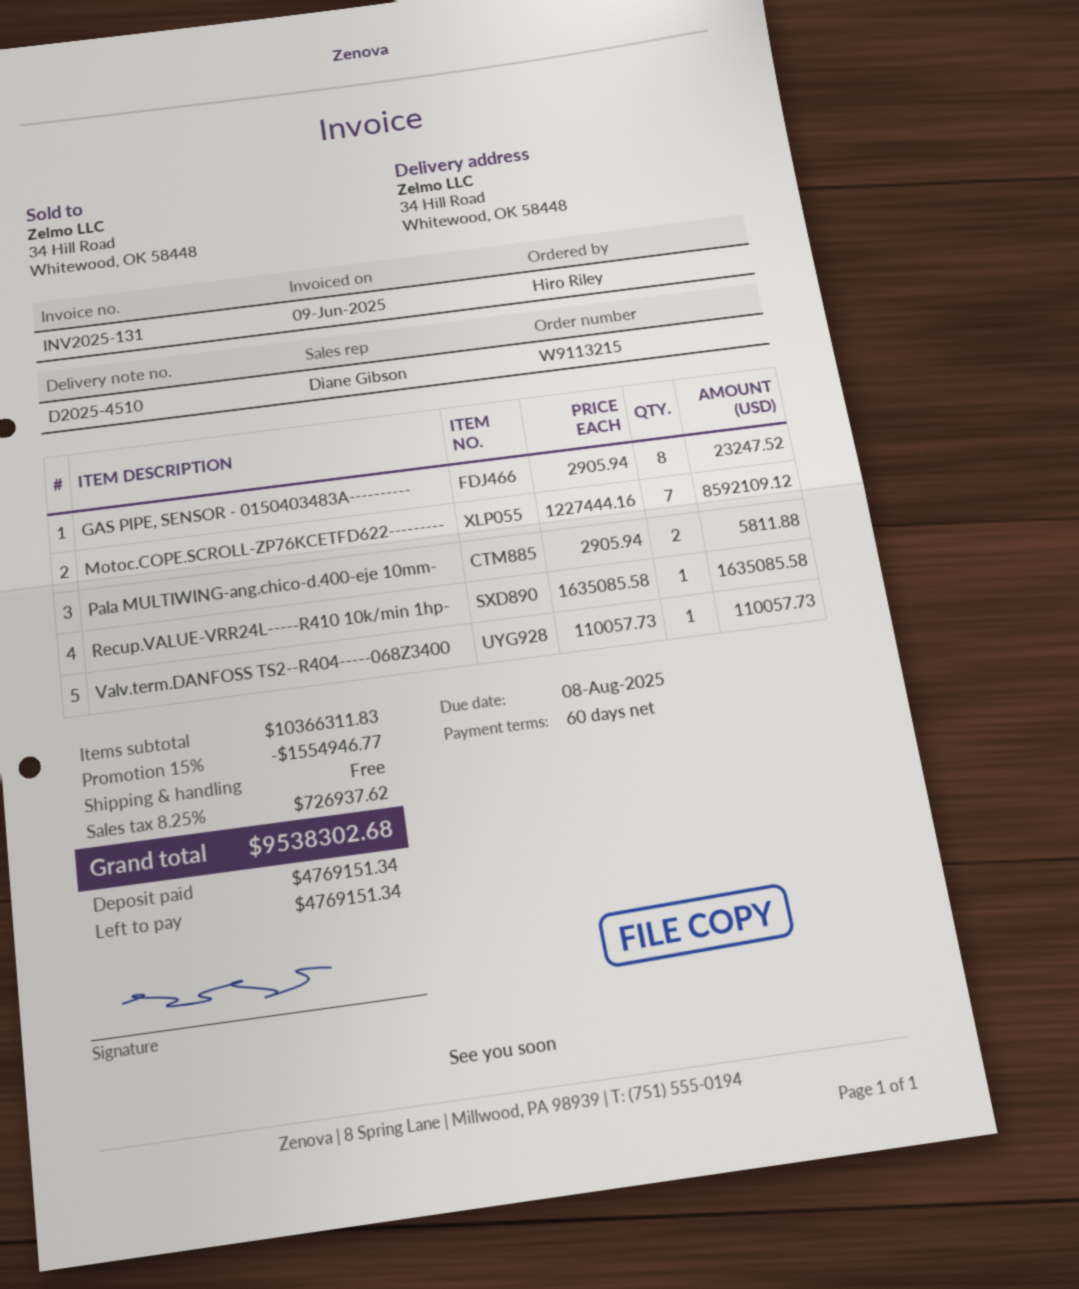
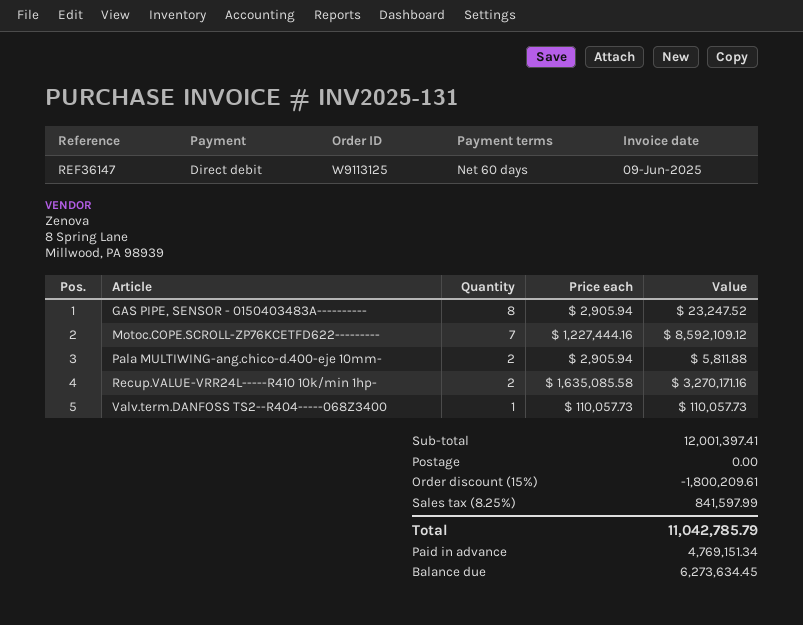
order number: W9113215 -> W9113125
Recup.VALUE-VRR24L-----R410 10k/min 1hp-: 1 x 1635085.58 = 1635085.58 -> 2 x 1635085.58 = 3270171.16
subtotal: 10366311.83 -> 12001397.41
discount: 15% = 1554946.77 -> 15% = 1800209.61
tax: 8.25% = 726937.62 -> 8.25% = 841597.99
total: 9538302.68 -> 11042785.79
balance: 4769151.34 -> 6273634.45

